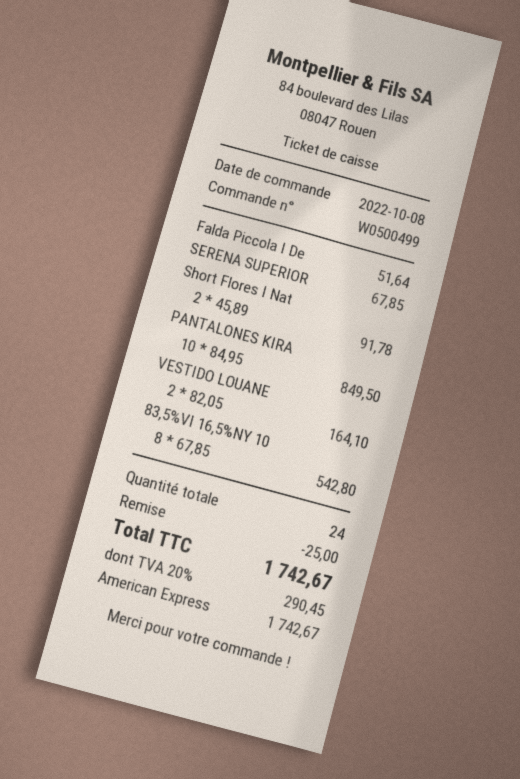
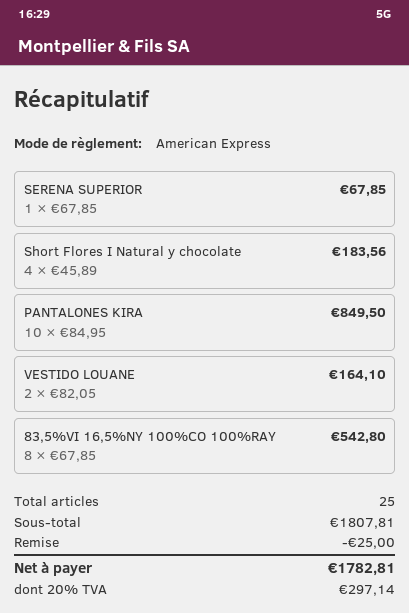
Falda Piccola I De: 1 x 51.64 = 51.64 -> none
Short Flores I Nat: 2 x 45.89 = 91.78 -> 4 x 45.89 = 183.56
total quantity: 24 -> 25
tax: 20% = 290.45 -> 20% = 297.14
total: 1742.67 -> 1782.81

